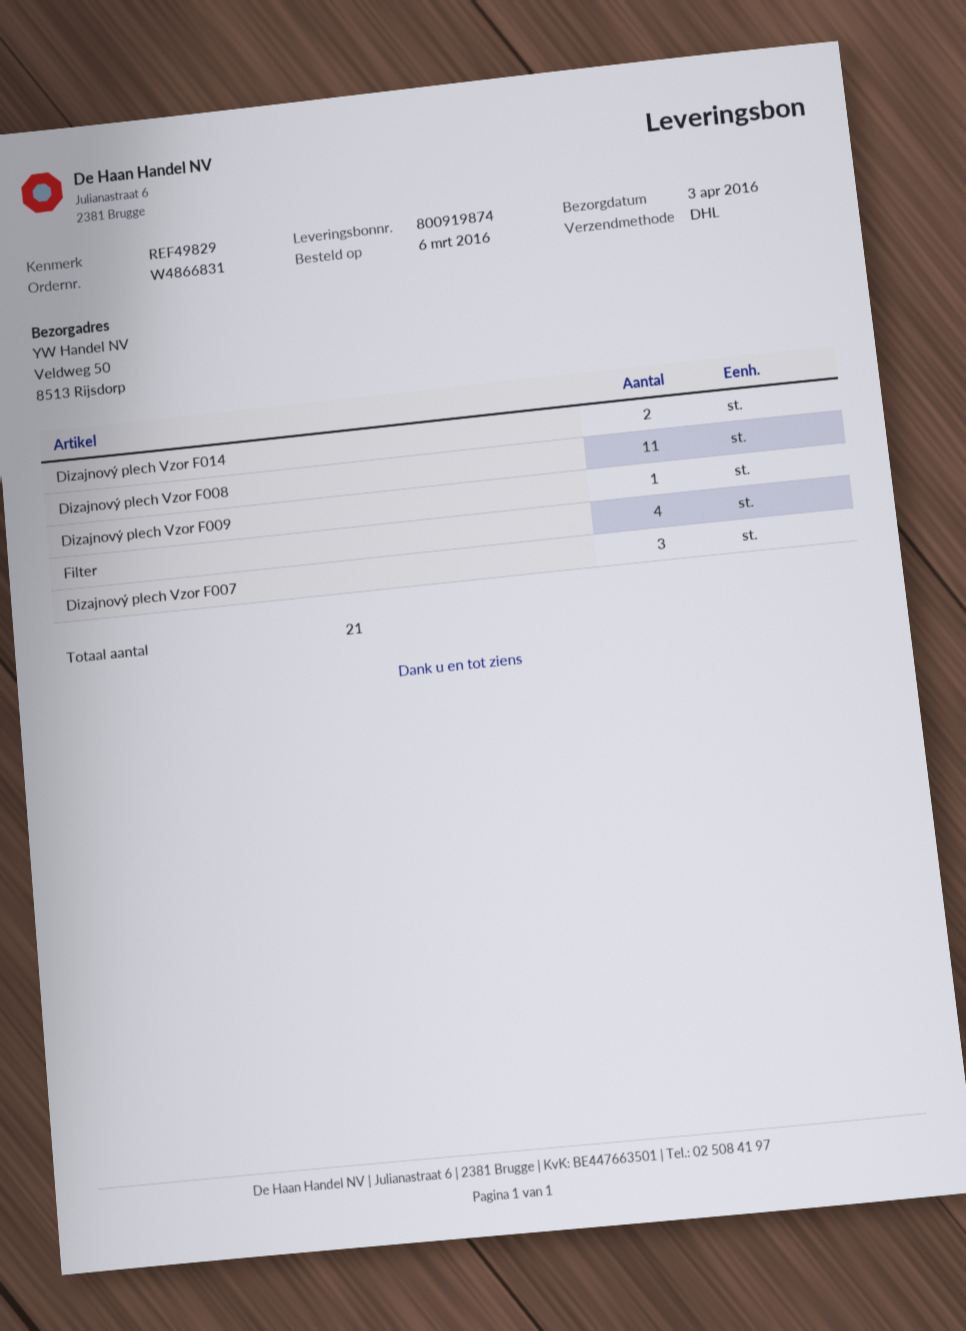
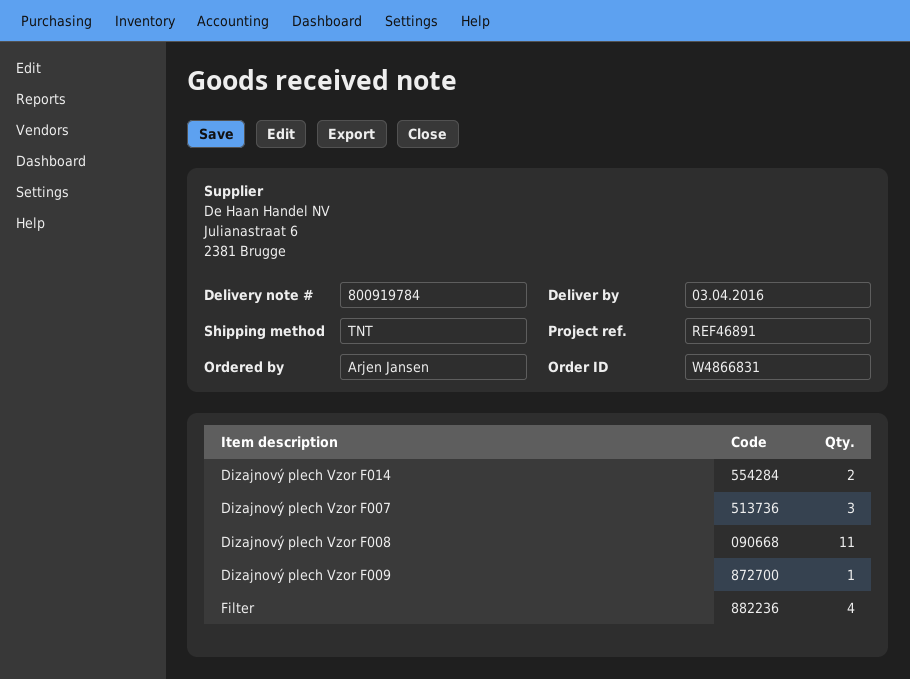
delivery note number: 800919874 -> 800919784
reference: REF49829 -> REF46891
shipping method: DHL -> TNT

